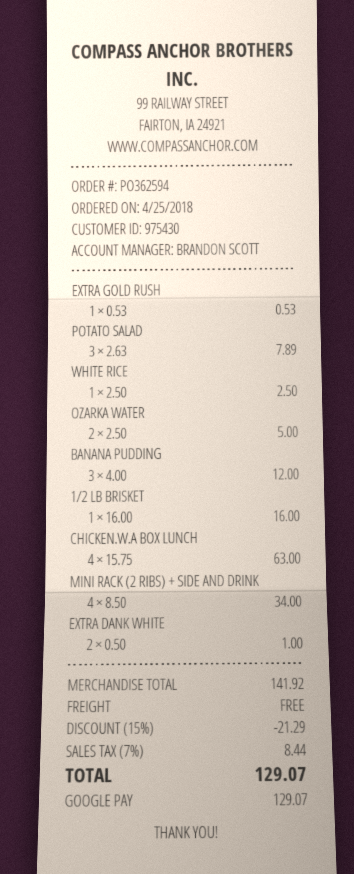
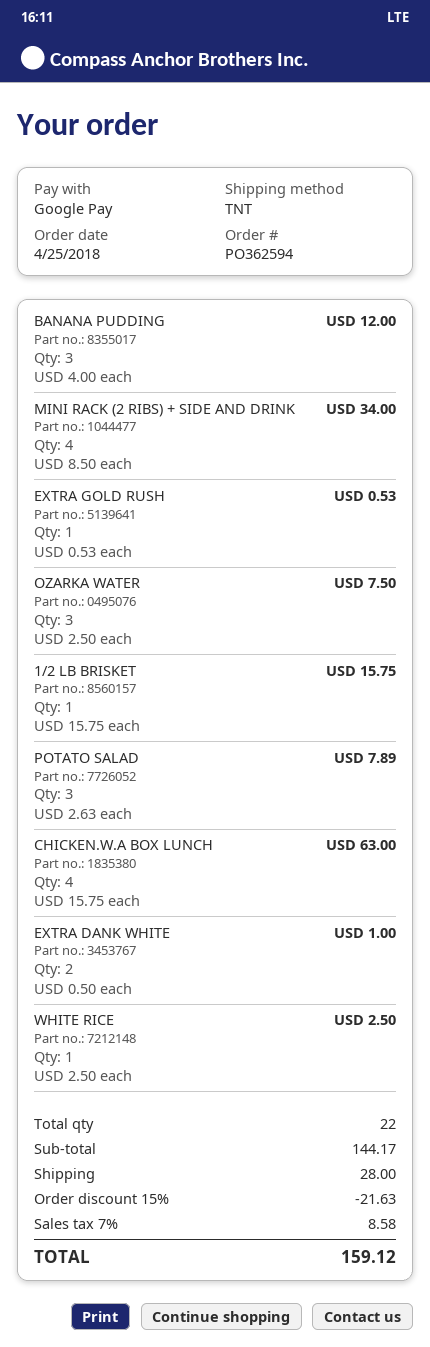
OZARKA WATER: 2 x 2.50 = 5.00 -> 3 x 2.50 = 7.50
1/2 LB BRISKET: 1 x 16.00 = 16.00 -> 1 x 15.75 = 15.75
subtotal: 141.92 -> 144.17
discount: 15% = 21.29 -> 15% = 21.63
shipping: 0.00 -> 28.00
tax: 7% = 8.44 -> 7% = 8.58
total: 129.07 -> 159.12

